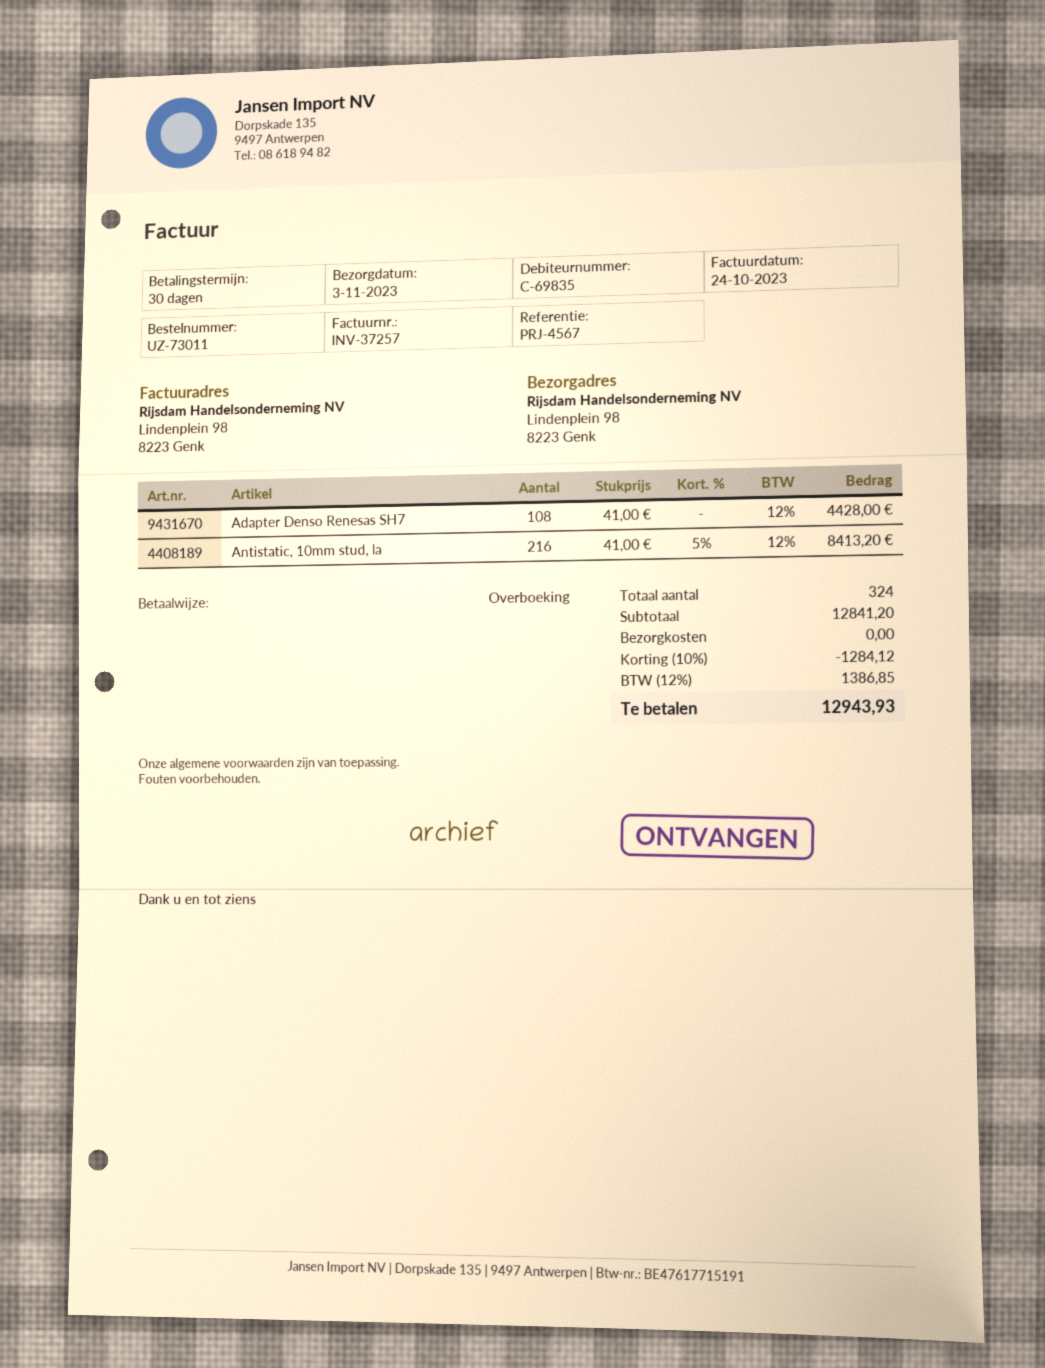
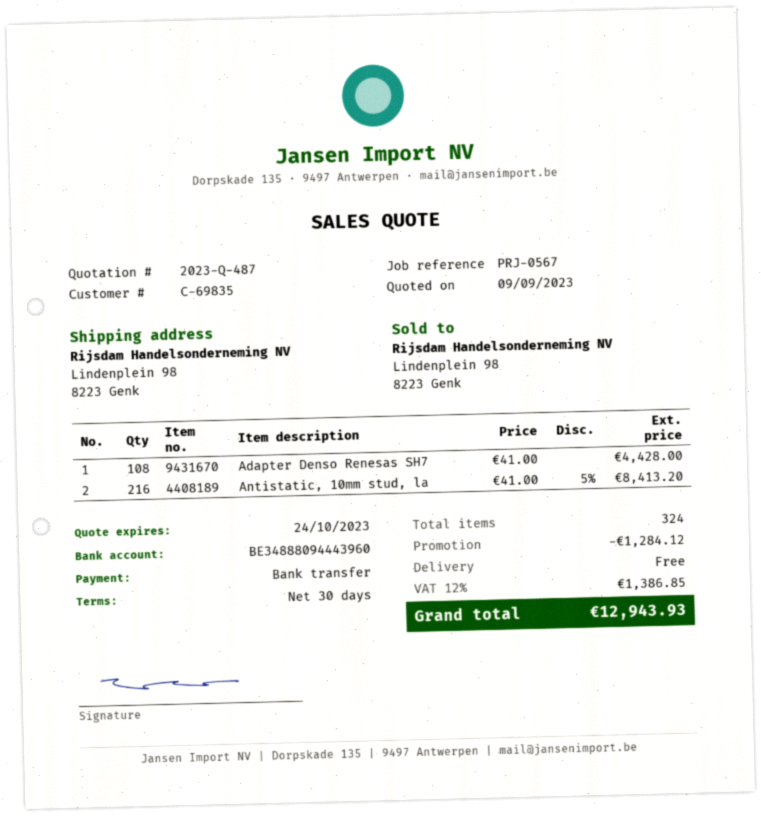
reference: PRJ-4567 -> PRJ-0567

